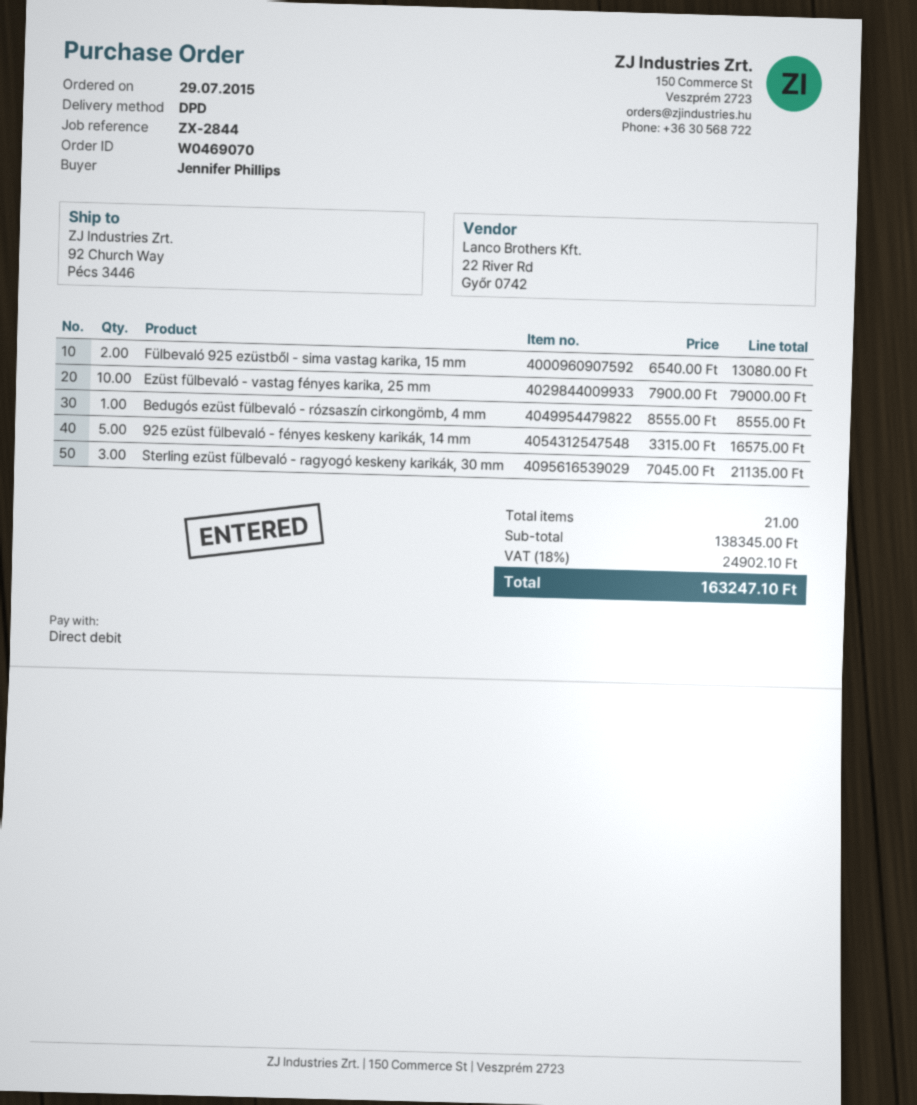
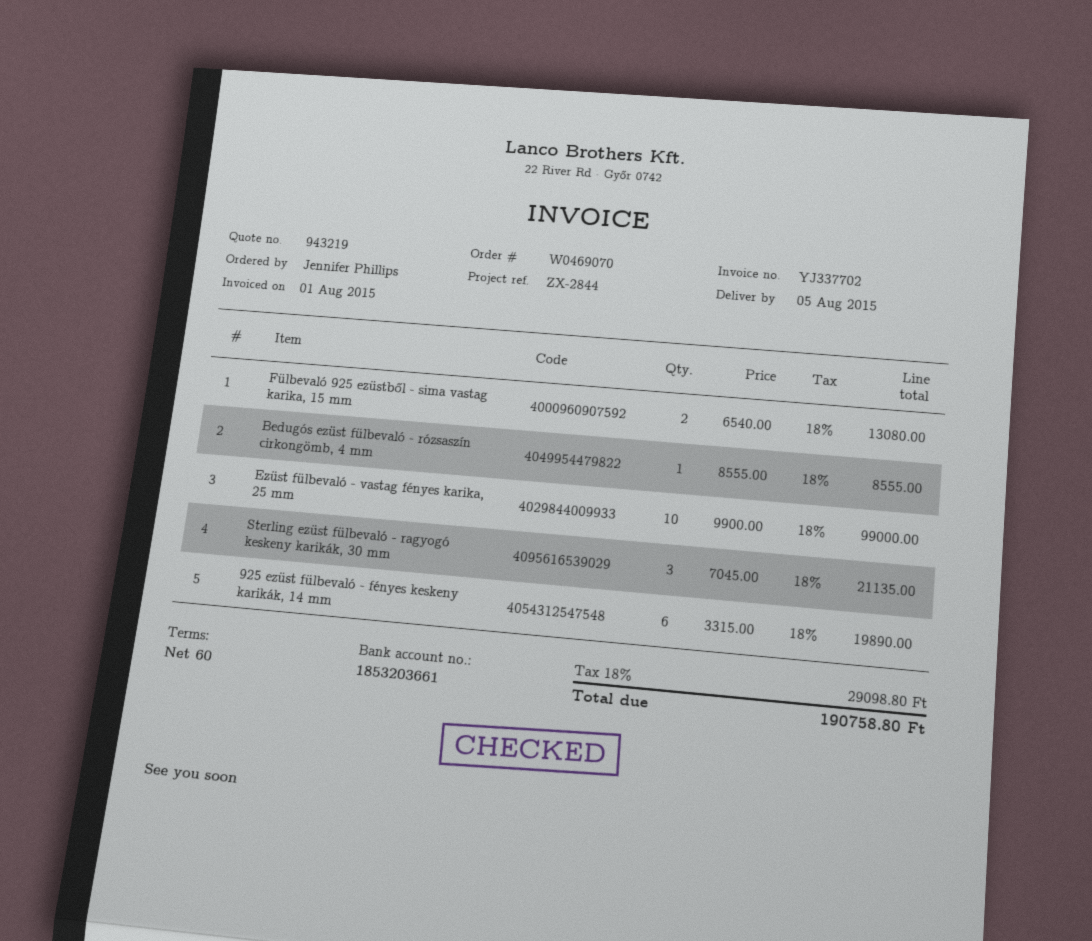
Ezüst fülbevaló - vastag fényes karika, 25 mm: 10 x 7900.00 = 79000.00 -> 10 x 9900.00 = 99000.00
925 ezüst fülbevaló - fényes keskeny karikák, 14 mm: 5 x 3315.00 = 16575.00 -> 6 x 3315.00 = 19890.00
tax: 18% = 24902.10 -> 18% = 29098.80
total: 163247.10 -> 190758.80

